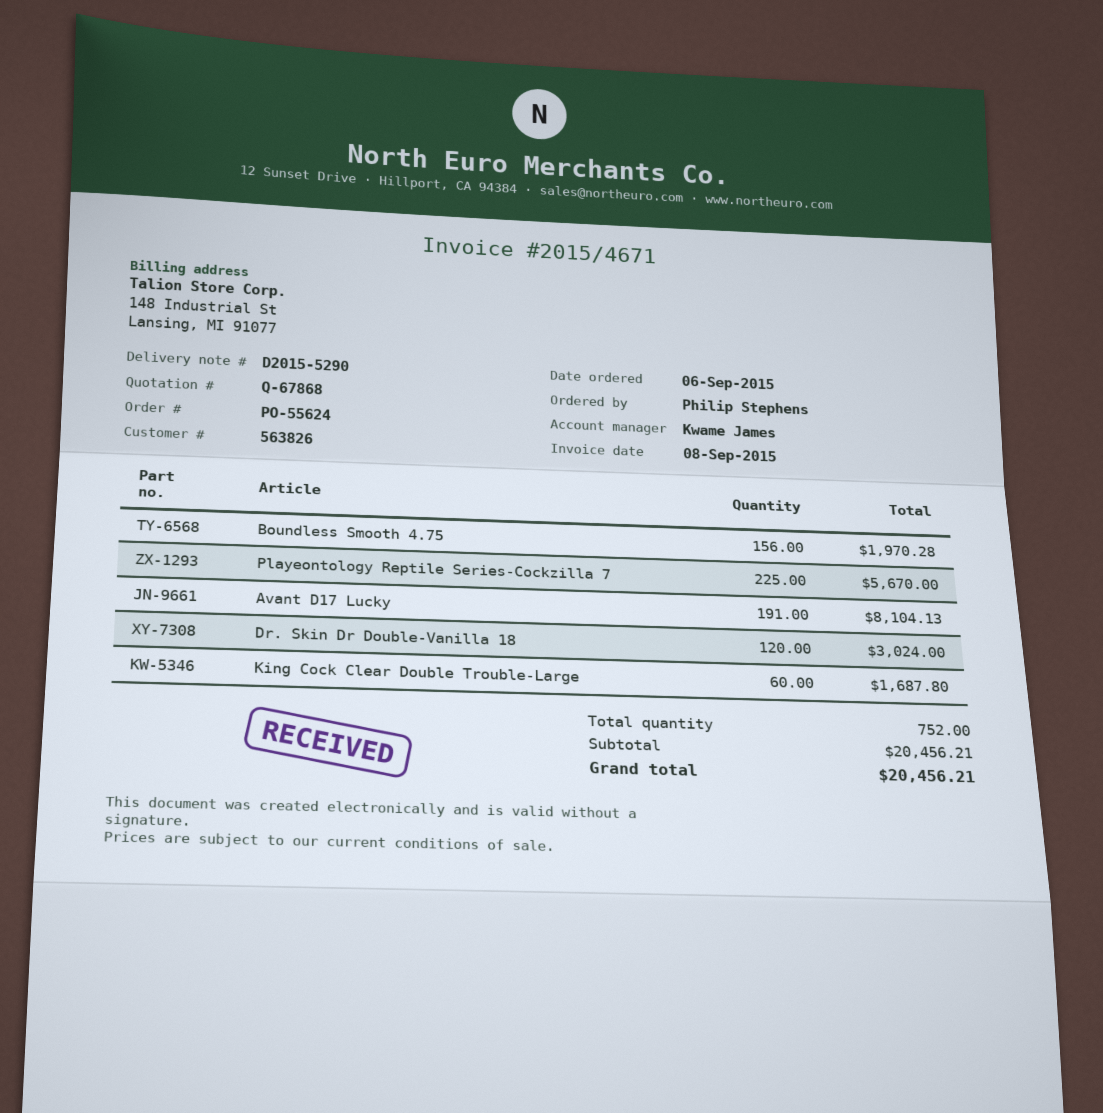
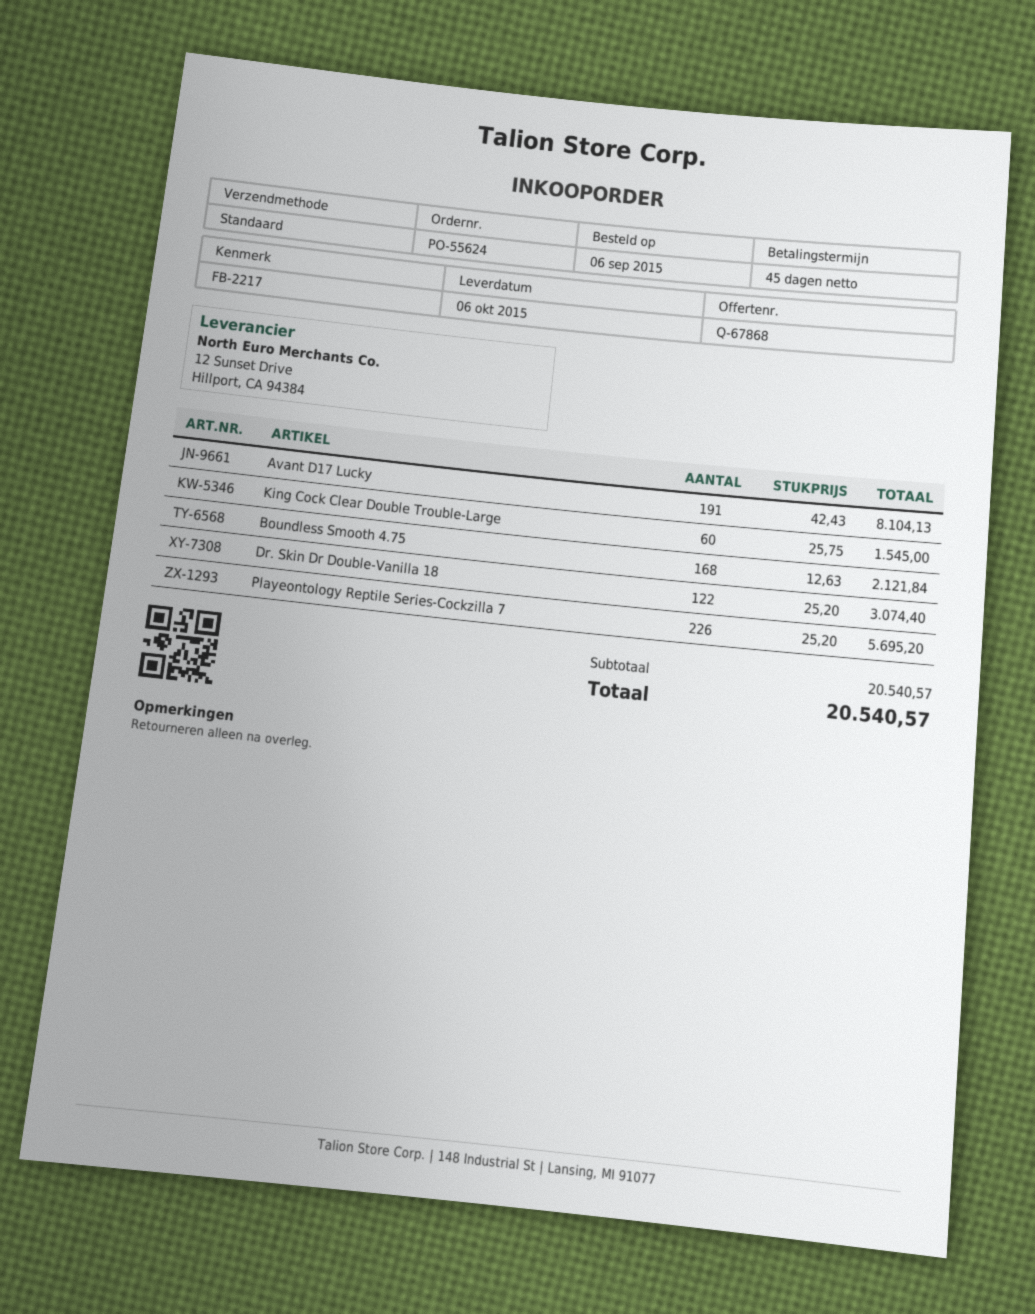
Boundless Smooth 4.75: 156 for 1970.28 -> 168 for 2121.84
Playeontology Reptile Series-Cockzilla 7: 225 for 5670.00 -> 226 for 5695.20
Dr. Skin Dr Double-Vanilla 18: 120 for 3024.00 -> 122 for 3074.40
King Cock Clear Double Trouble-Large: 60 for 1687.80 -> 60 for 1545.00
subtotal: 20456.21 -> 20540.57
total: 20456.21 -> 20540.57

